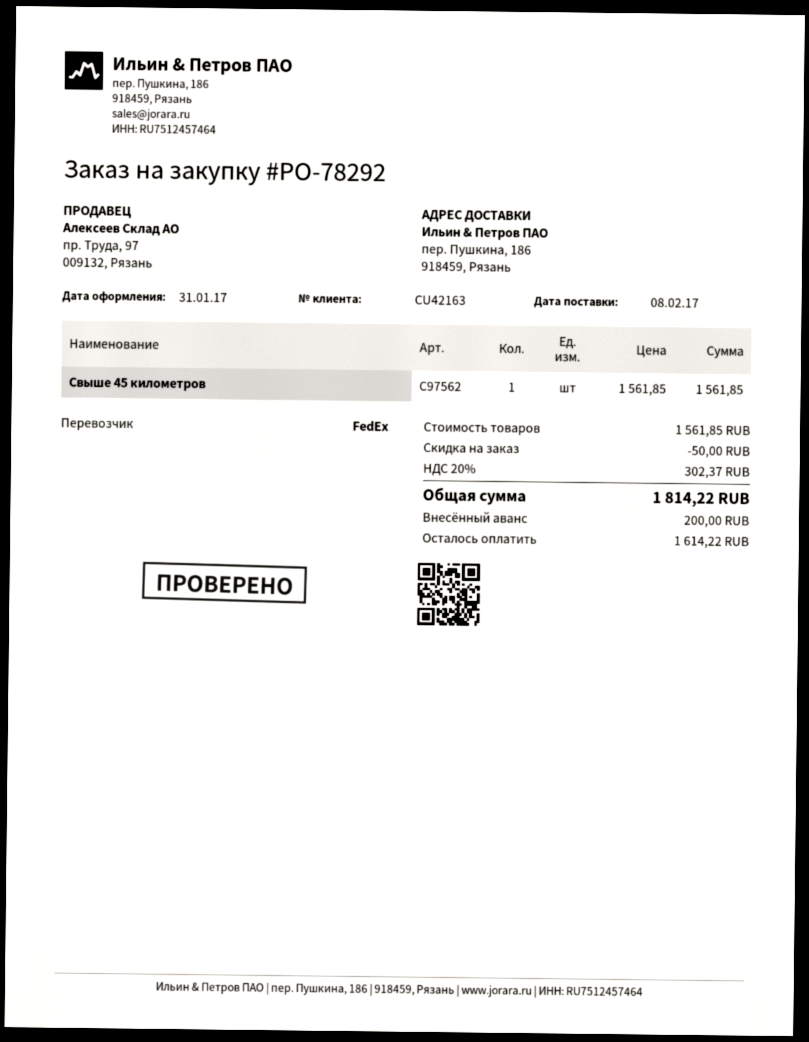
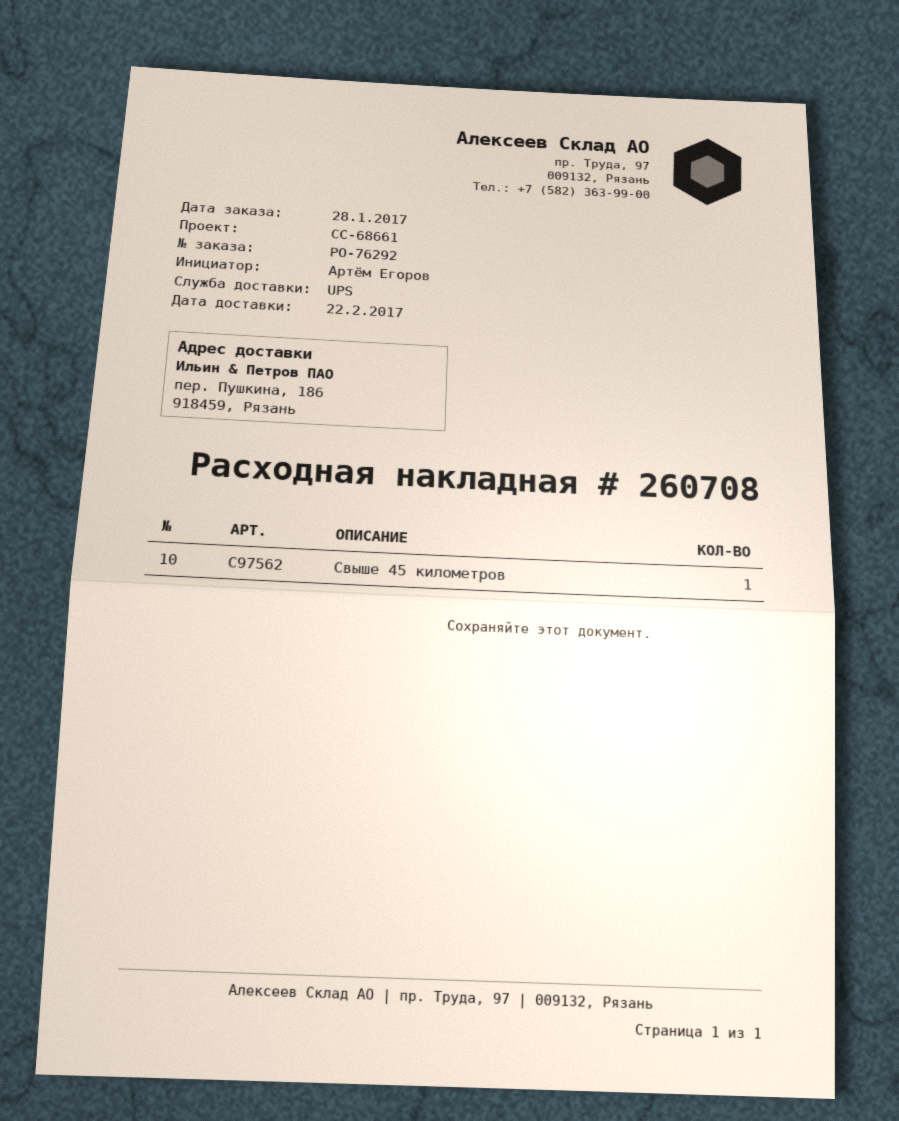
order number: PO-78292 -> PO-76292
order date: 2017-01-31 -> 2017-01-28
delivery date: 2017-02-08 -> 2017-02-22
shipping method: FedEx -> UPS

